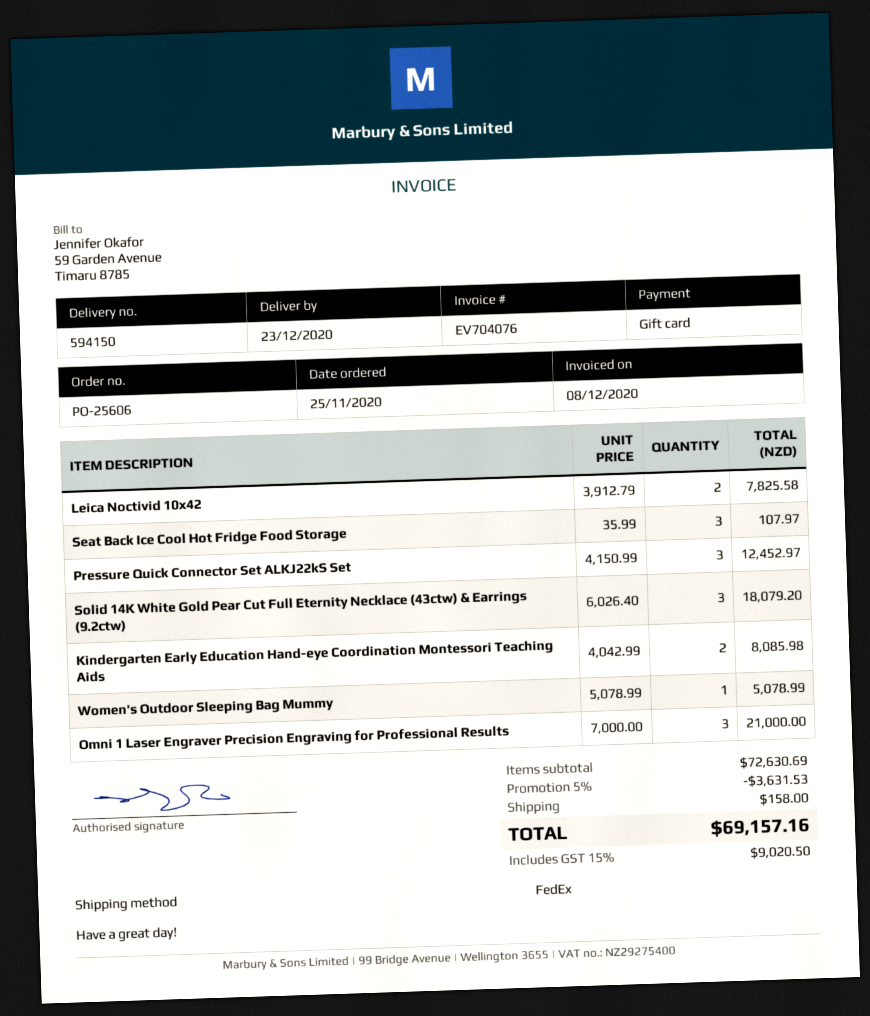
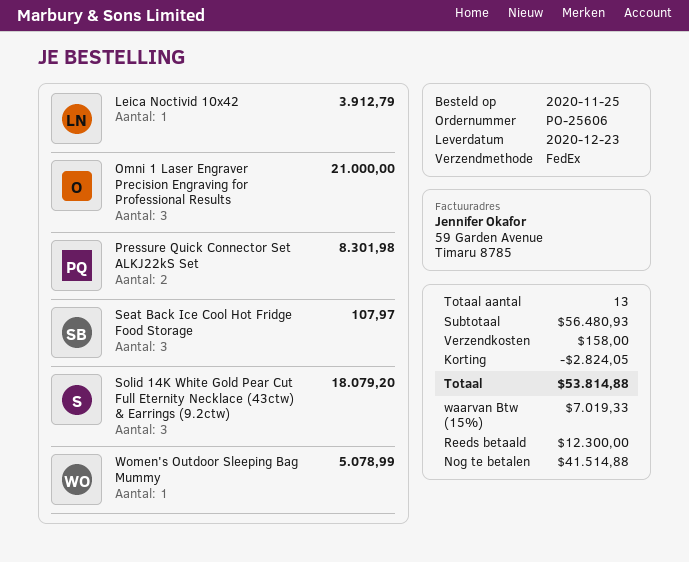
Leica Noctivid 10x42: 2 for 7825.58 -> 1 for 3912.79
Pressure Quick Connector Set ALKJ22kS Set: 3 for 12452.97 -> 2 for 8301.98
Kindergarten Early Education Hand-eye Coordination Montessori Teaching Aids: 2 for 8085.98 -> none
subtotal: 72630.69 -> 56480.93
discount: 3631.53 -> 2824.05
tax: 15% = 9020.50 -> 15% = 7019.33
total: 69157.16 -> 53814.88

